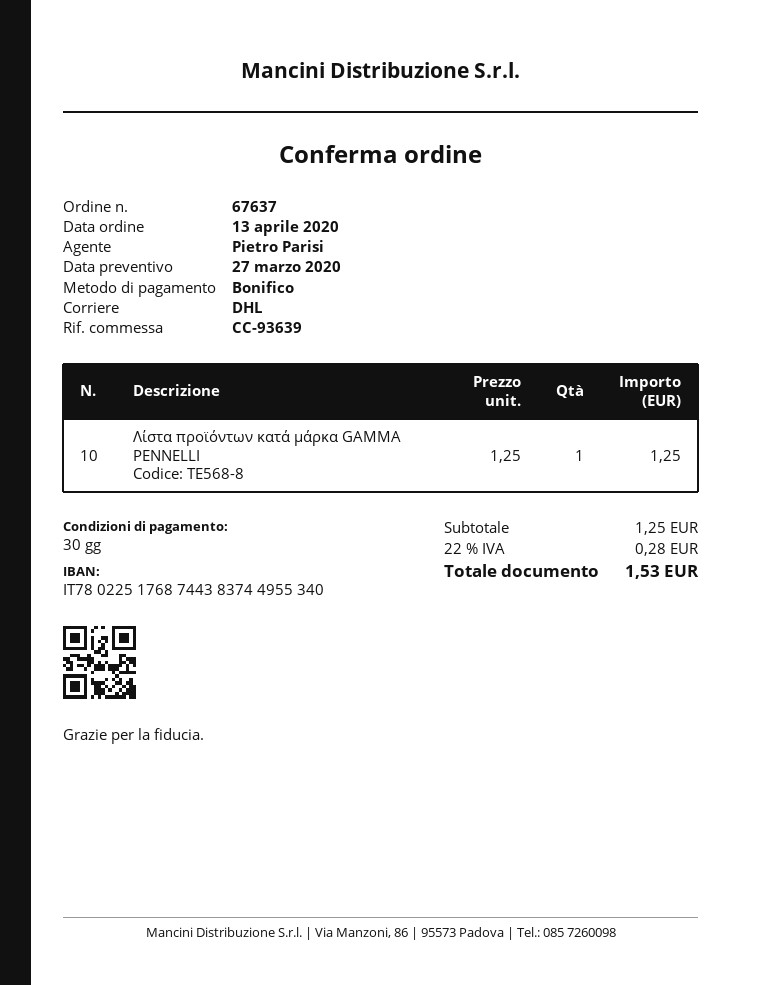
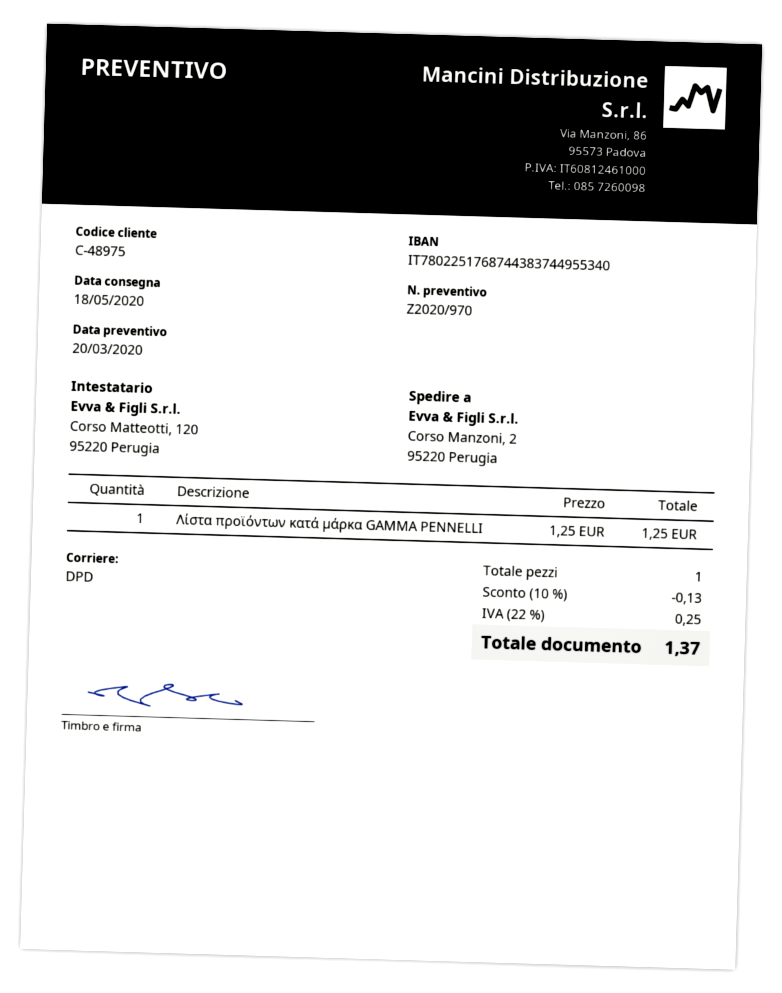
quote date: 2020-03-27 -> 2020-03-20
shipping method: DHL -> DPD
discount: none -> 10% = 0.13
tax: 22% = 0.28 -> 22% = 0.25
total: 1.53 -> 1.37

